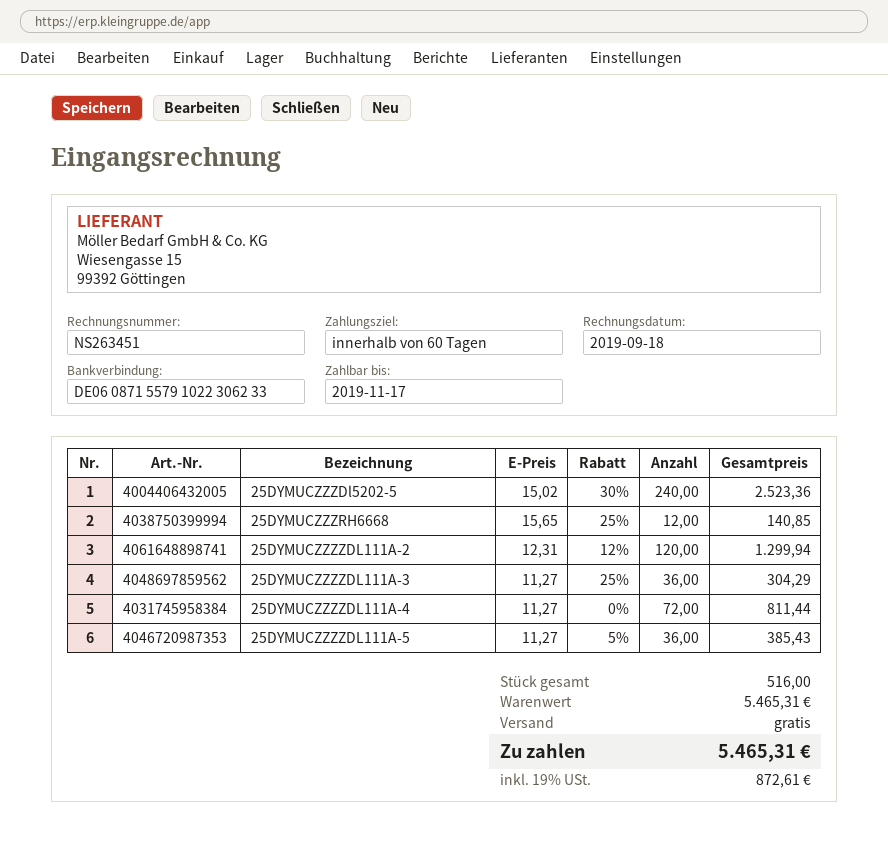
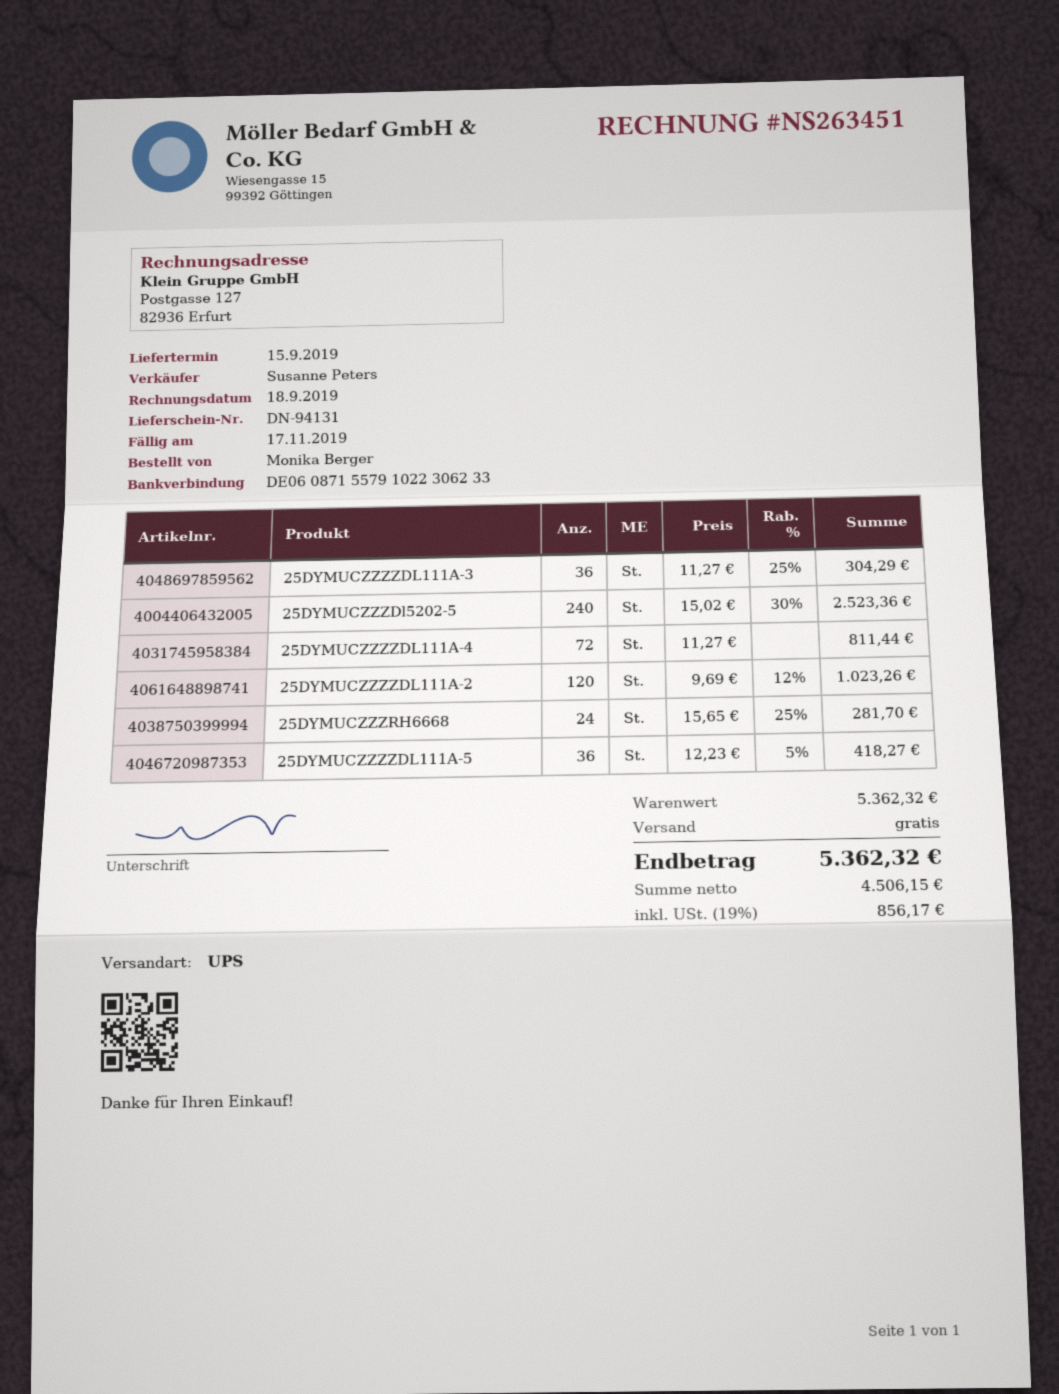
25DYMUCZZZRH6668: 12 x 15.65 - 25% = 140.85 -> 24 x 15.65 - 25% = 281.70
25DYMUCZZZZDL111A-2: 120 x 12.31 - 12% = 1299.94 -> 120 x 9.69 - 12% = 1023.26
25DYMUCZZZZDL111A-5: 36 x 11.27 - 5% = 385.43 -> 36 x 12.23 - 5% = 418.27
subtotal: 5465.31 -> 5362.32
tax: 19% = 872.61 -> 19% = 856.17
total: 5465.31 -> 5362.32

